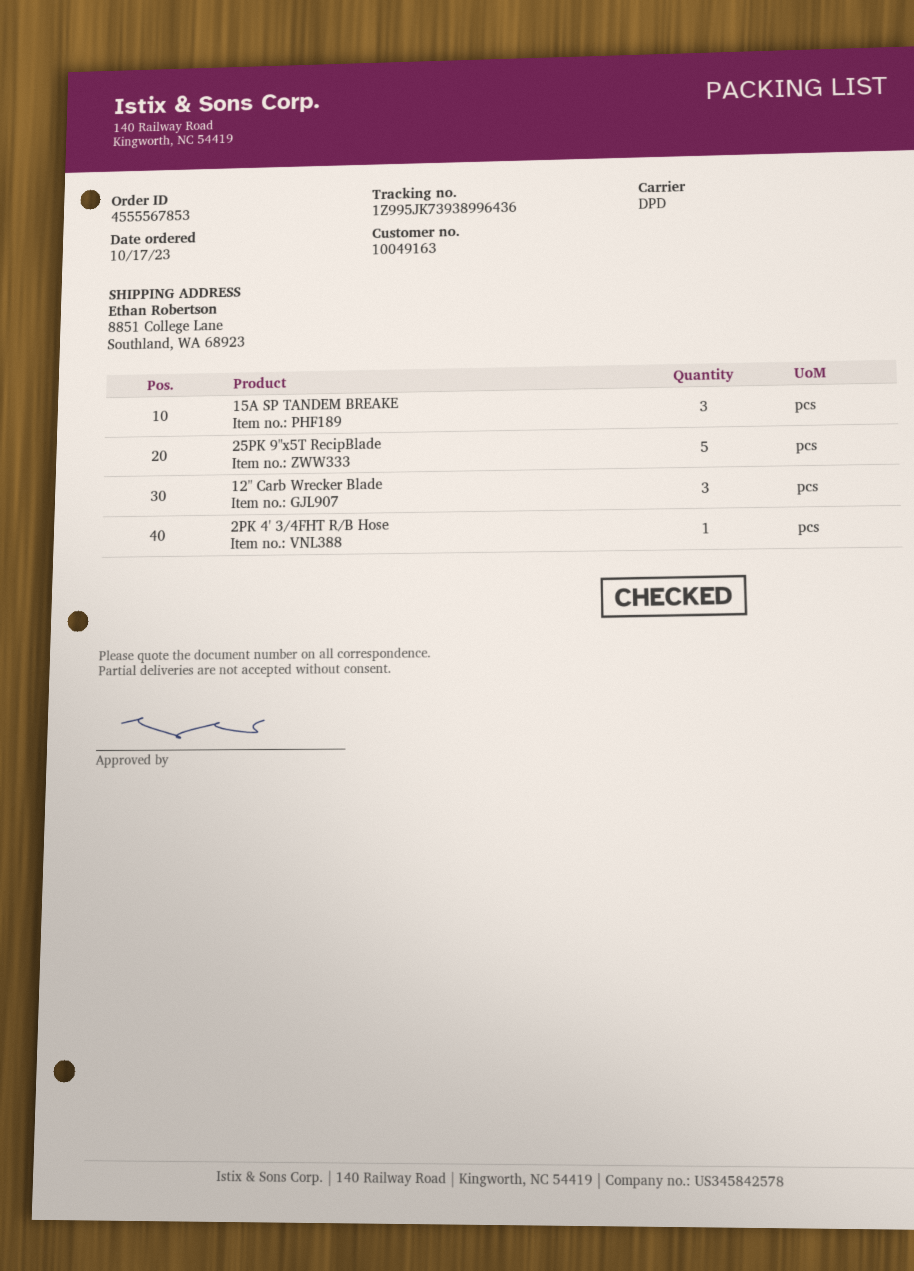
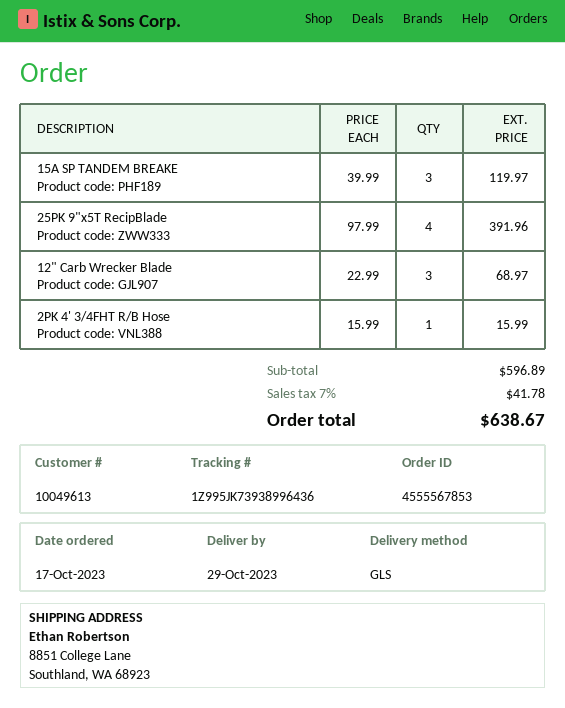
customer number: 10049163 -> 10049613
shipping method: DPD -> GLS
25PK 9"x5T RecipBlade: 5 -> 4

